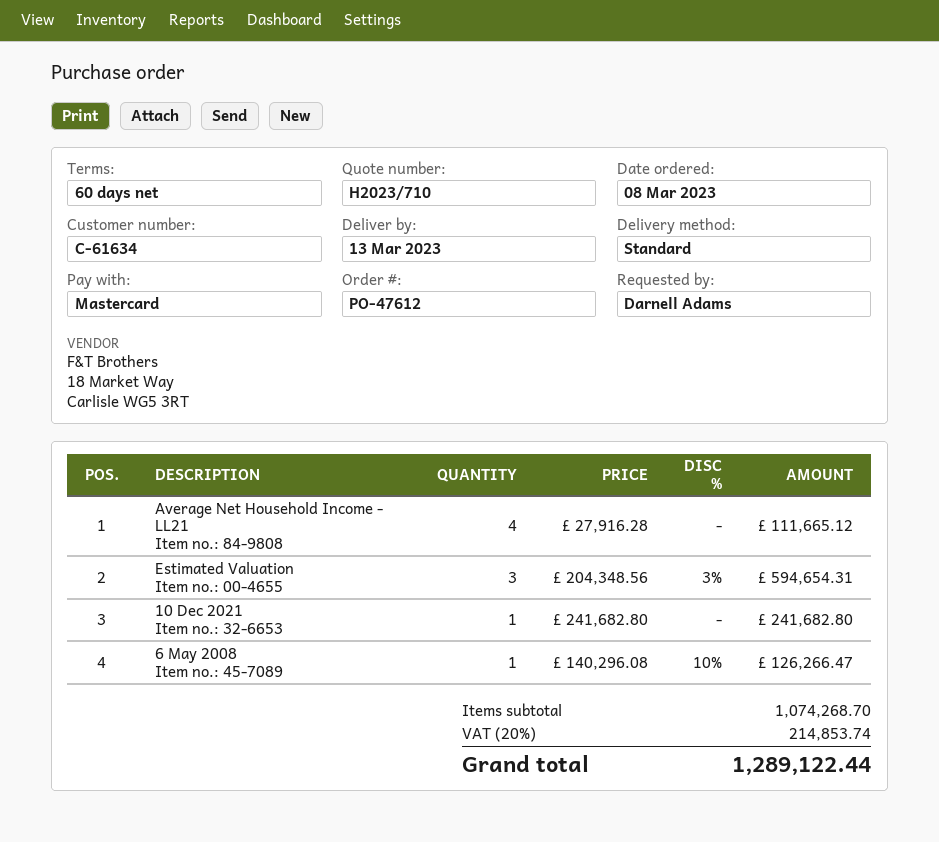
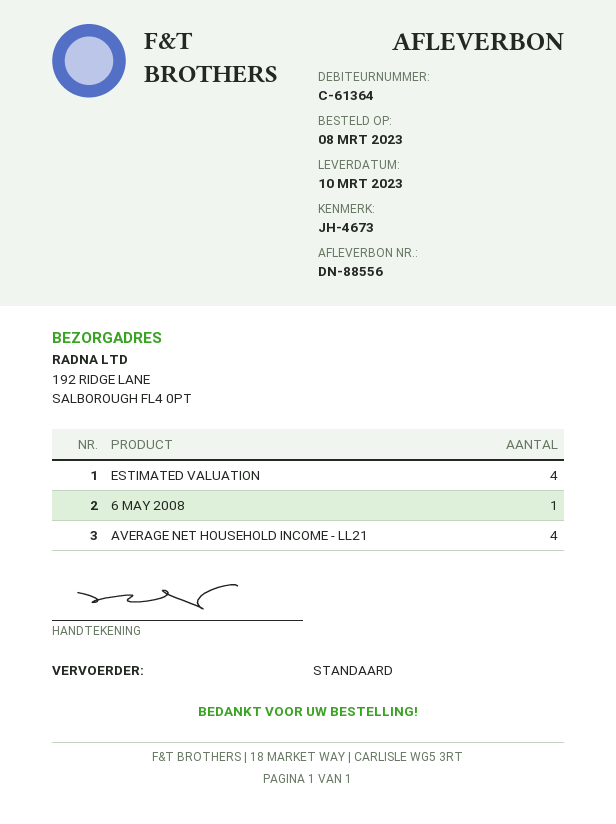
delivery date: 2023-03-13 -> 2023-03-10
customer number: C-61634 -> C-61364
Estimated Valuation: 3 -> 4
10 Dec 2021: 1 -> none

